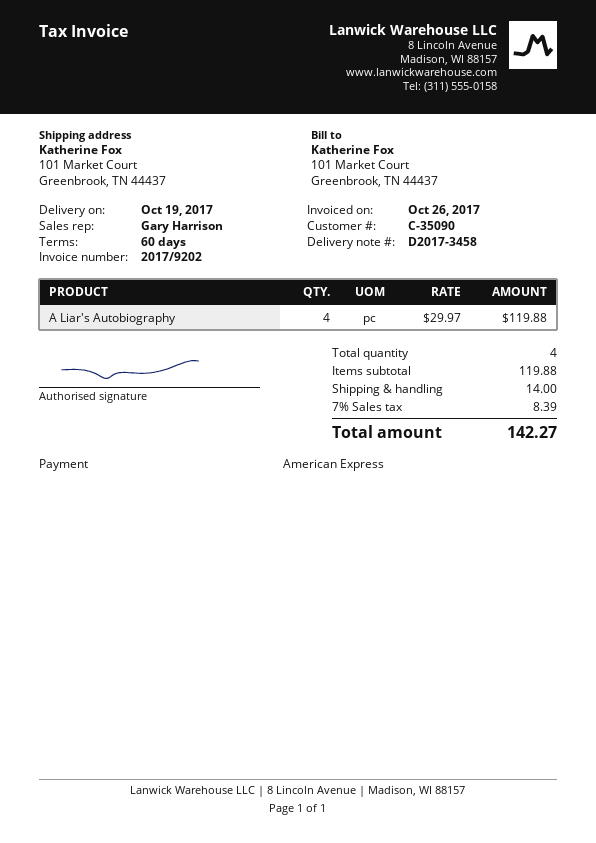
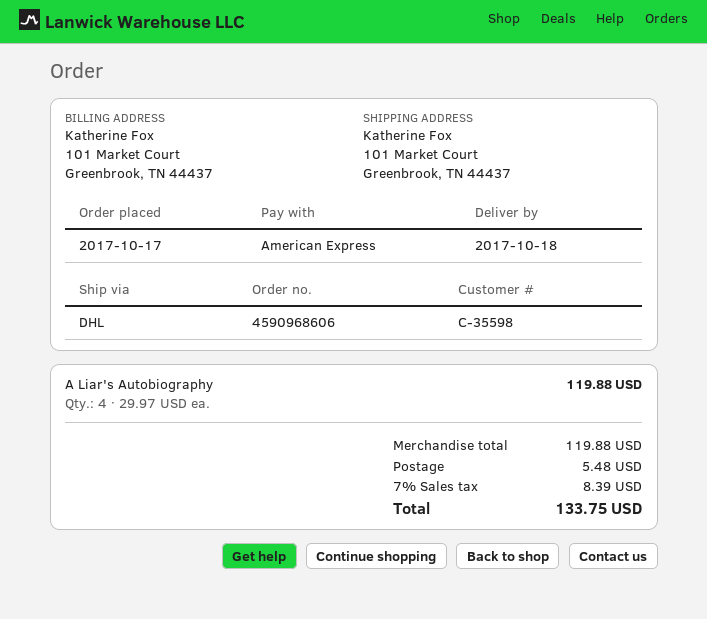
delivery date: 2017-10-19 -> 2017-10-18
customer number: C-35090 -> C-35598
shipping: 14.00 -> 5.48
total: 142.27 -> 133.75

